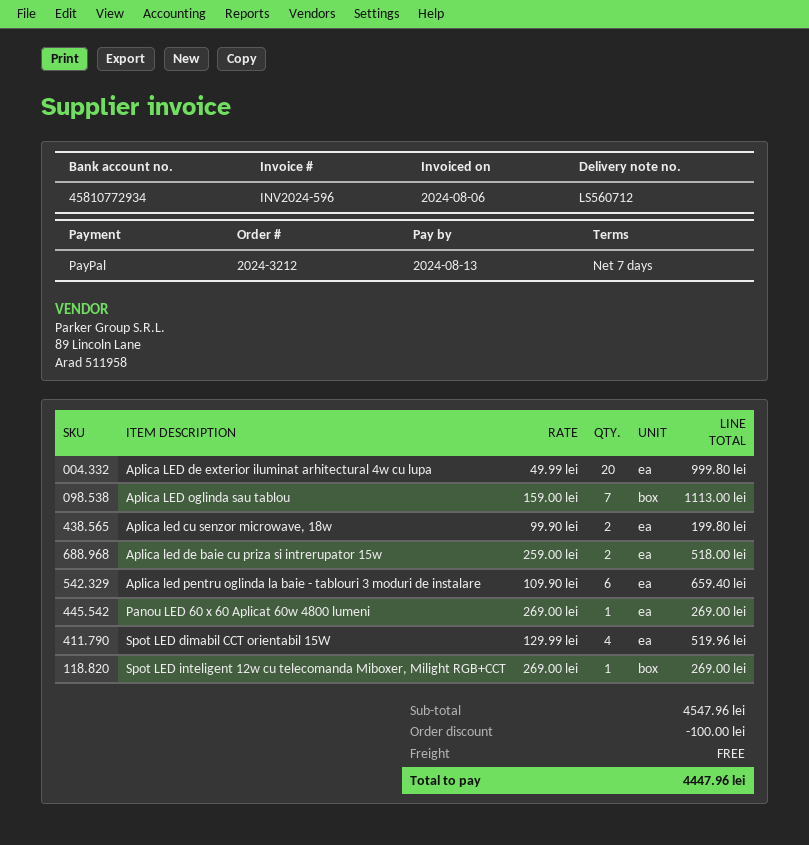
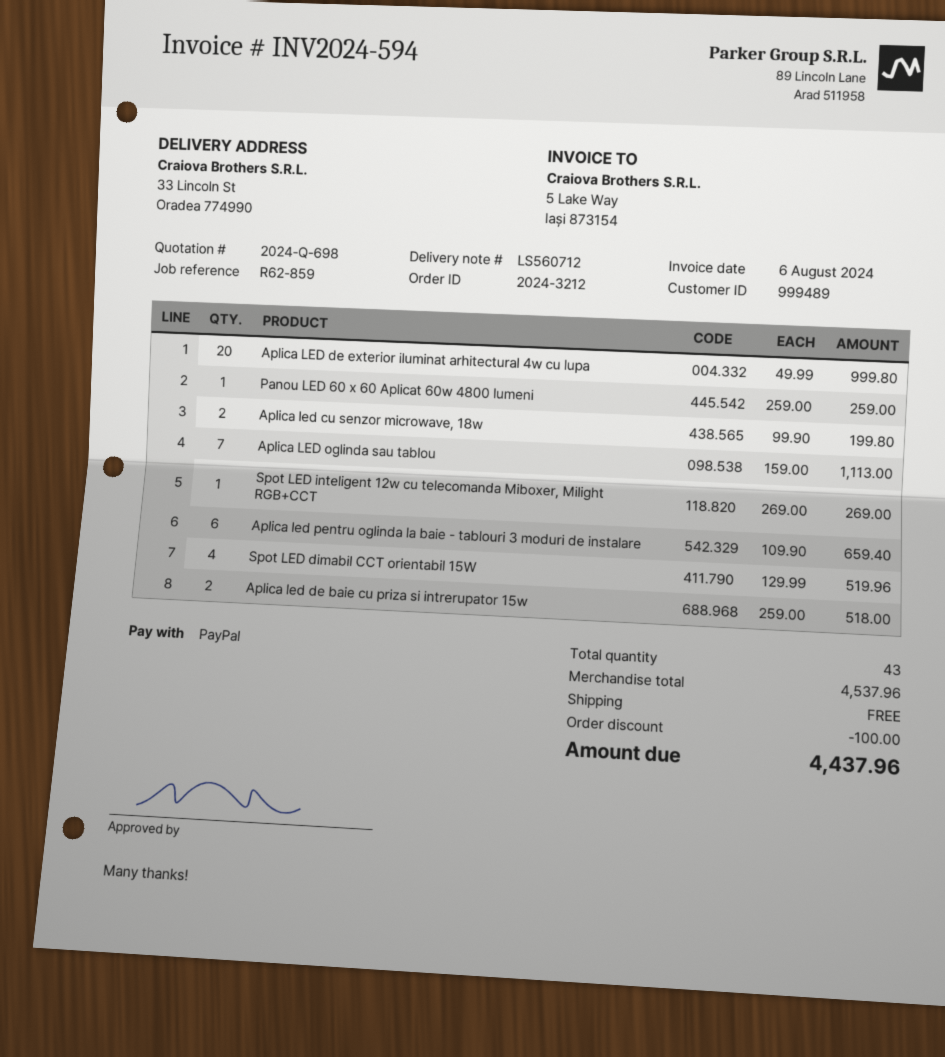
invoice number: INV2024-596 -> INV2024-594
Panou LED 60 x 60 Aplicat 60w 4800 lumeni: 1 x 269.00 = 269.00 -> 1 x 259.00 = 259.00
subtotal: 4547.96 -> 4537.96
total: 4447.96 -> 4437.96

